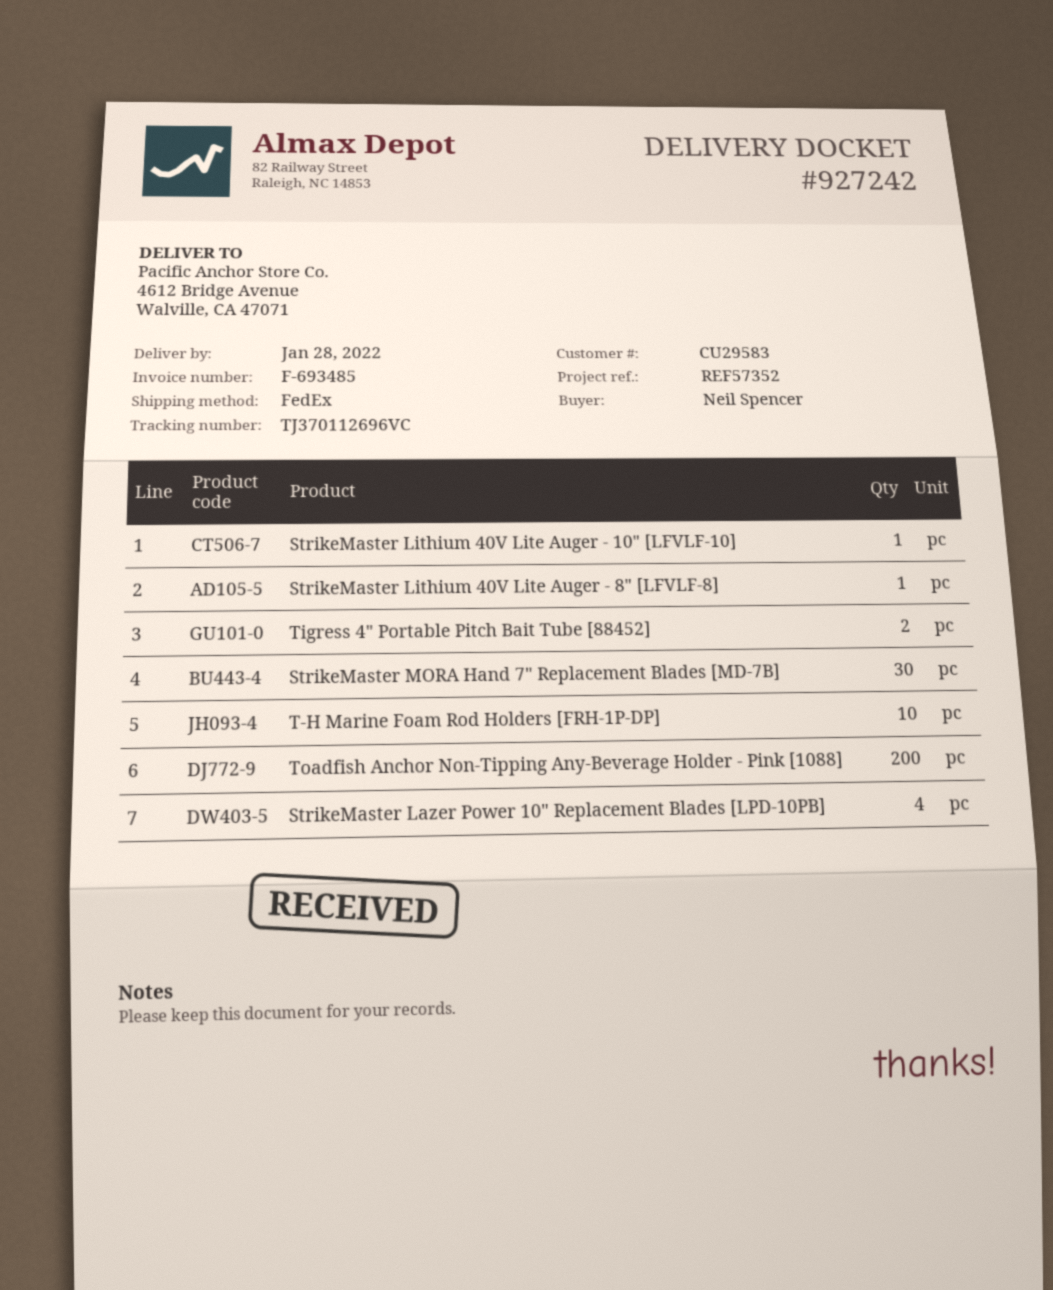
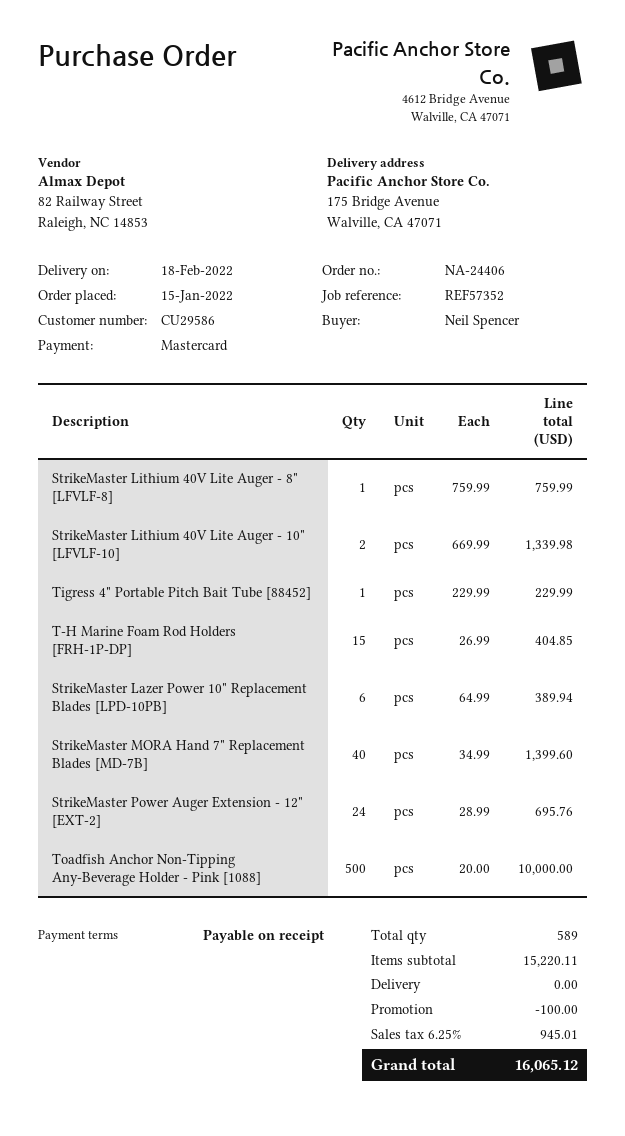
delivery date: 2022-01-28 -> 2022-02-18
customer number: CU29583 -> CU29586
ship to: 4612 Bridge Avenue, Walville, CA 47071 -> 175 Bridge Avenue, Walville, CA 47071
StrikeMaster Lithium 40V Lite Auger - 10" [LFVLF-10]: 1 -> 2
Tigress 4" Portable Pitch Bait Tube [88452]: 2 -> 1
StrikeMaster MORA Hand 7" Replacement Blades [MD-7B]: 30 -> 40
T-H Marine Foam Rod Holders [FRH-1P-DP]: 10 -> 15
Toadfish Anchor Non-Tipping Any-Beverage Holder - Pink [1088]: 200 -> 500
StrikeMaster Lazer Power 10" Replacement Blades [LPD-10PB]: 4 -> 6
StrikeMaster Power Auger Extension - 12" [EXT-2]: none -> 24

